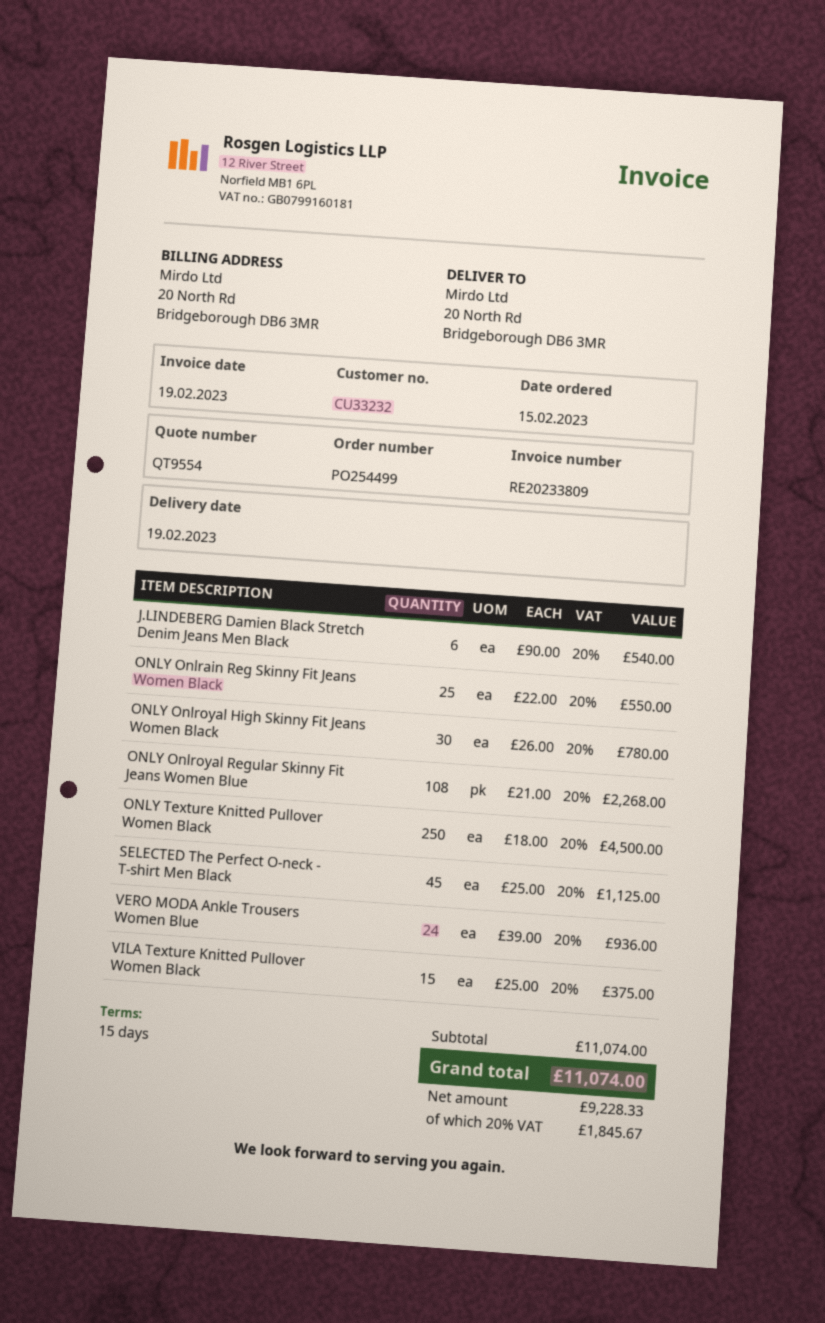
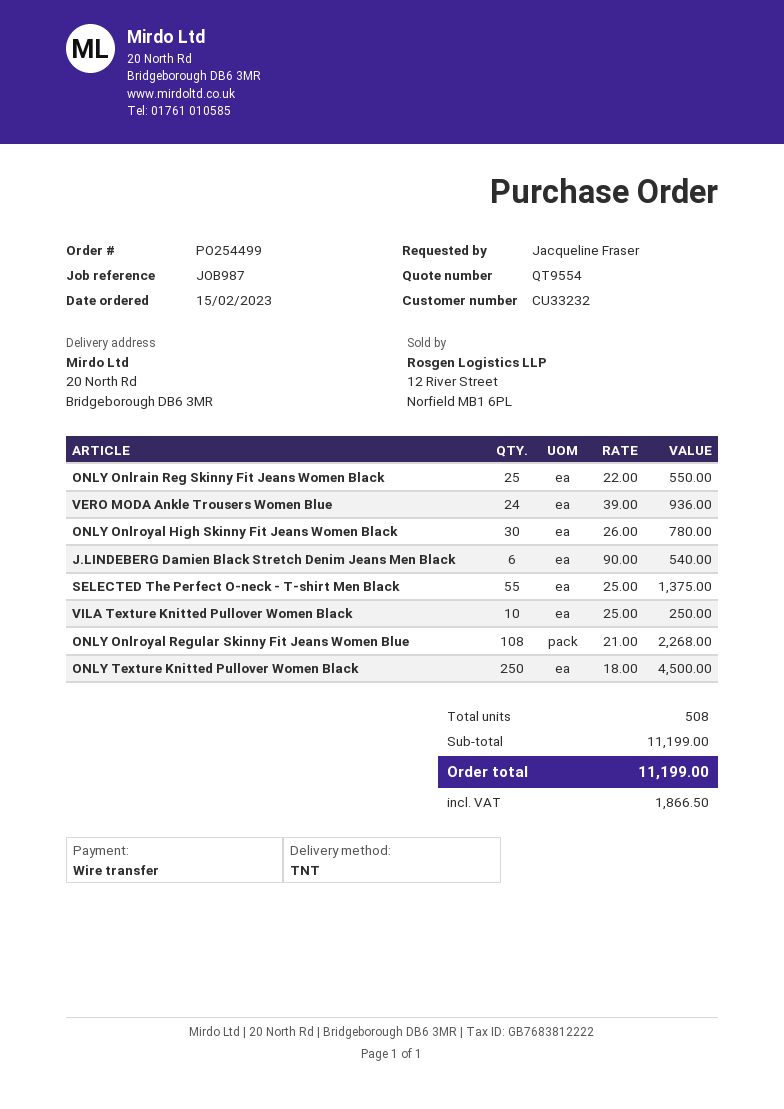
SELECTED The Perfect O-neck - T-shirt Men Black: 45 x 25.00 = 1125.00 -> 55 x 25.00 = 1375.00
VILA Texture Knitted Pullover Women Black: 15 x 25.00 = 375.00 -> 10 x 25.00 = 250.00
subtotal: 11074.00 -> 11199.00
tax: 1845.67 -> 1866.50
total: 11074.00 -> 11199.00

